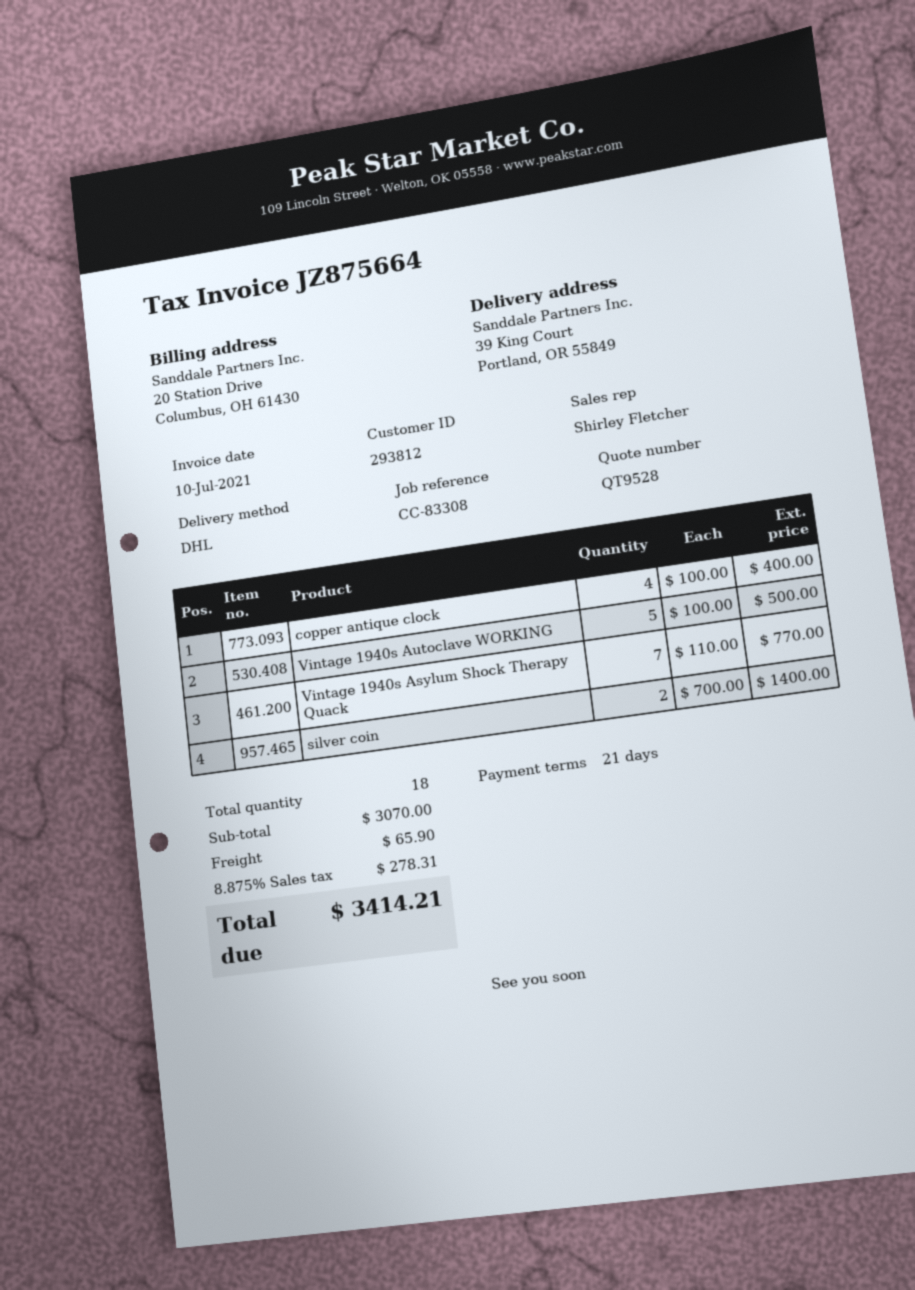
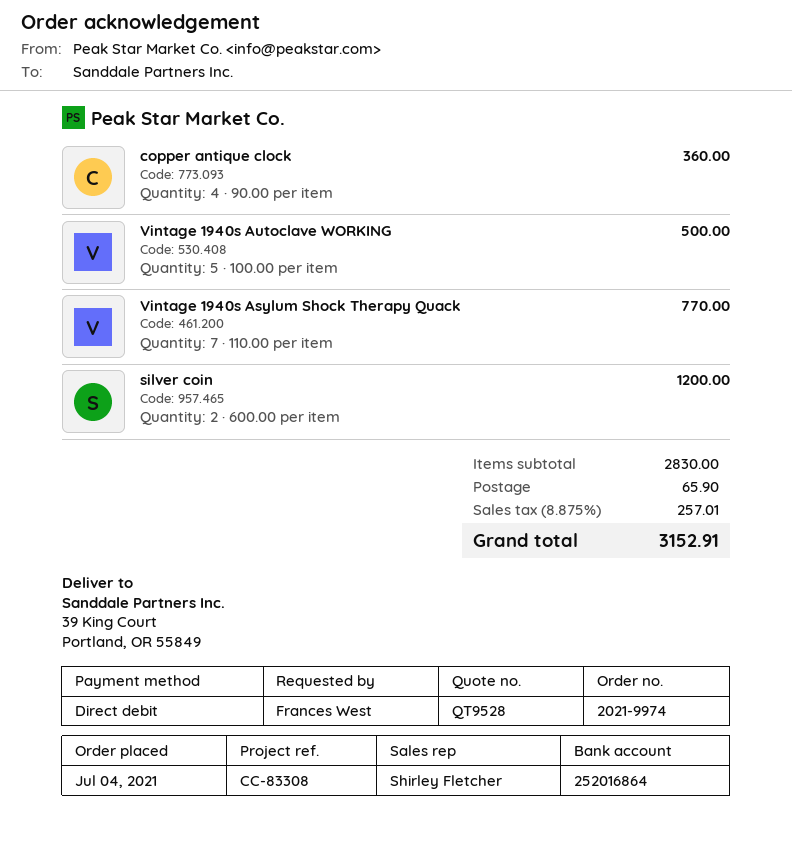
copper antique clock: 4 x 100.00 = 400.00 -> 4 x 90.00 = 360.00
silver coin: 2 x 700.00 = 1400.00 -> 2 x 600.00 = 1200.00
subtotal: 3070.00 -> 2830.00
tax: 8.875% = 278.31 -> 8.875% = 257.01
total: 3414.21 -> 3152.91

